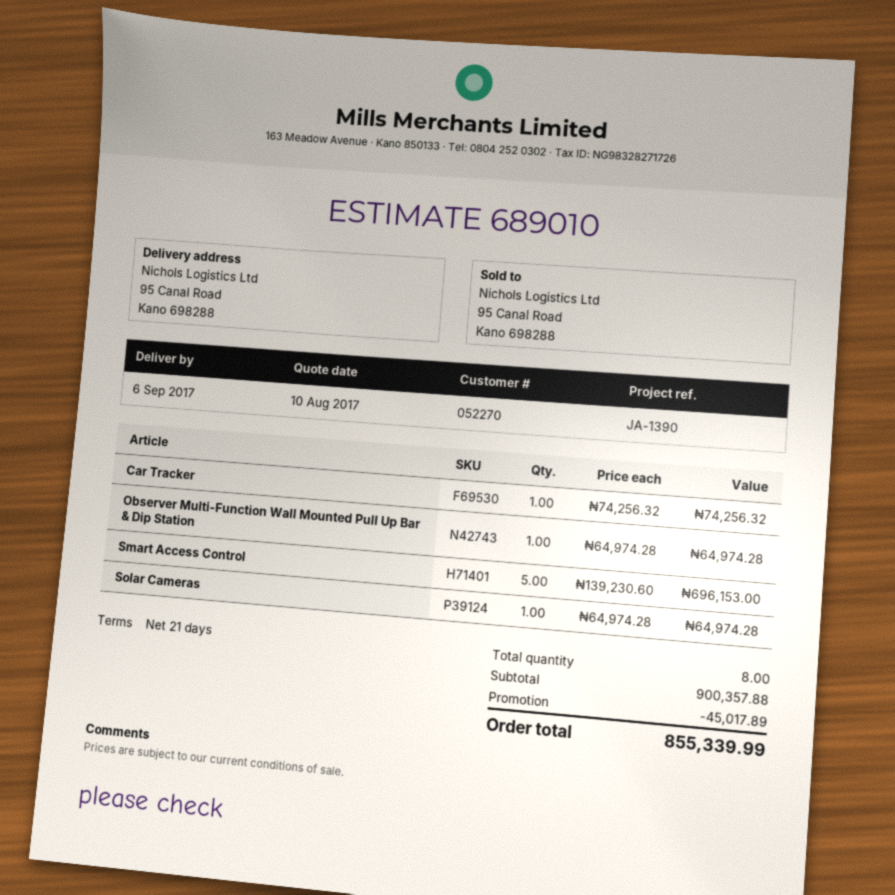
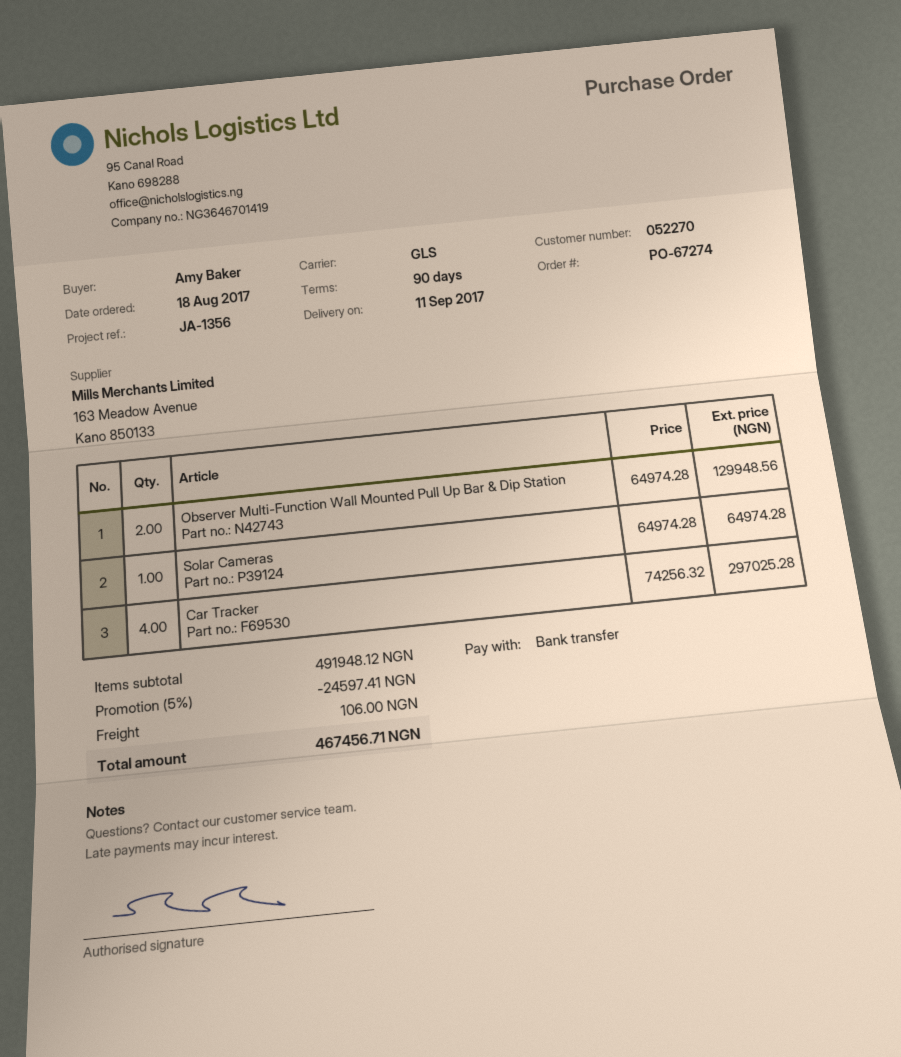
delivery date: 2017-09-06 -> 2017-09-11
payment terms: 21 days -> 90 days
reference: JA-1390 -> JA-1356
Car Tracker: 1 x 74256.32 = 74256.32 -> 4 x 74256.32 = 297025.28
Observer Multi-Function Wall Mounted Pull Up Bar & Dip Station: 1 x 64974.28 = 64974.28 -> 2 x 64974.28 = 129948.56
Smart Access Control: 5 x 139230.60 = 696153.00 -> none
subtotal: 900357.88 -> 491948.12
discount: 45017.89 -> 24597.41
shipping: none -> 106.00
total: 855339.99 -> 467456.71

